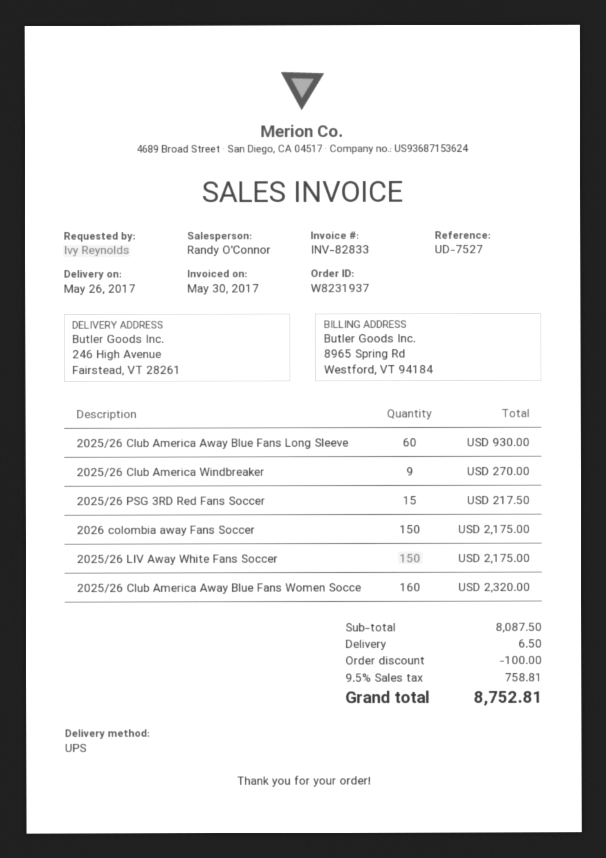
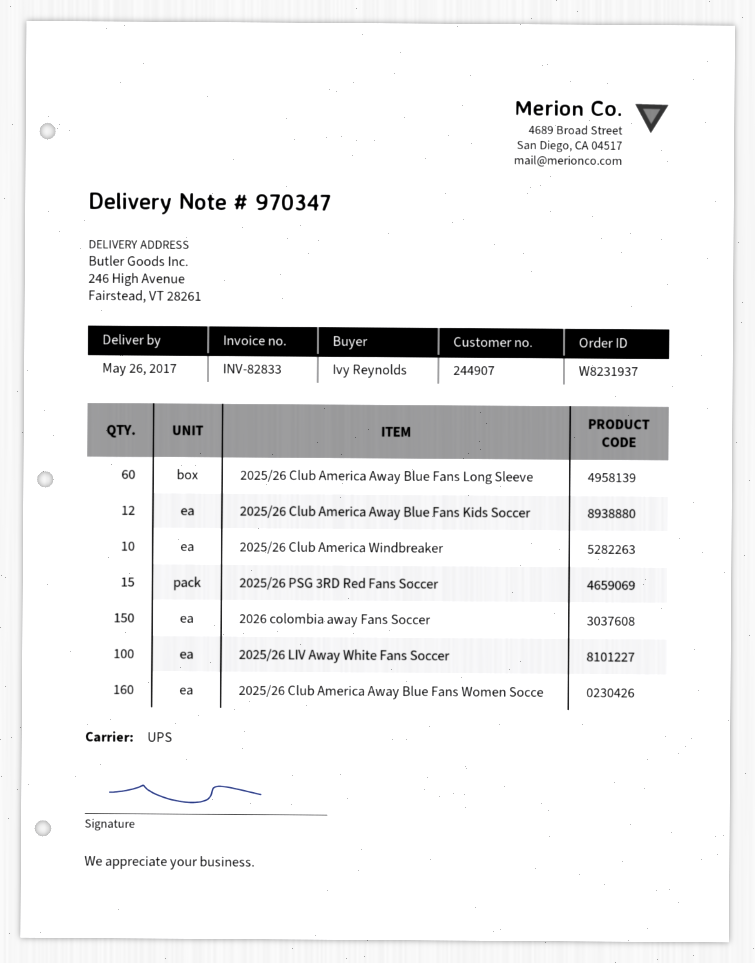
2025/26 Club America Windbreaker: 9 -> 10
2025/26 LIV Away White Fans Soccer: 150 -> 100
2025/26 Club America Away Blue Fans Kids Soccer: none -> 12

